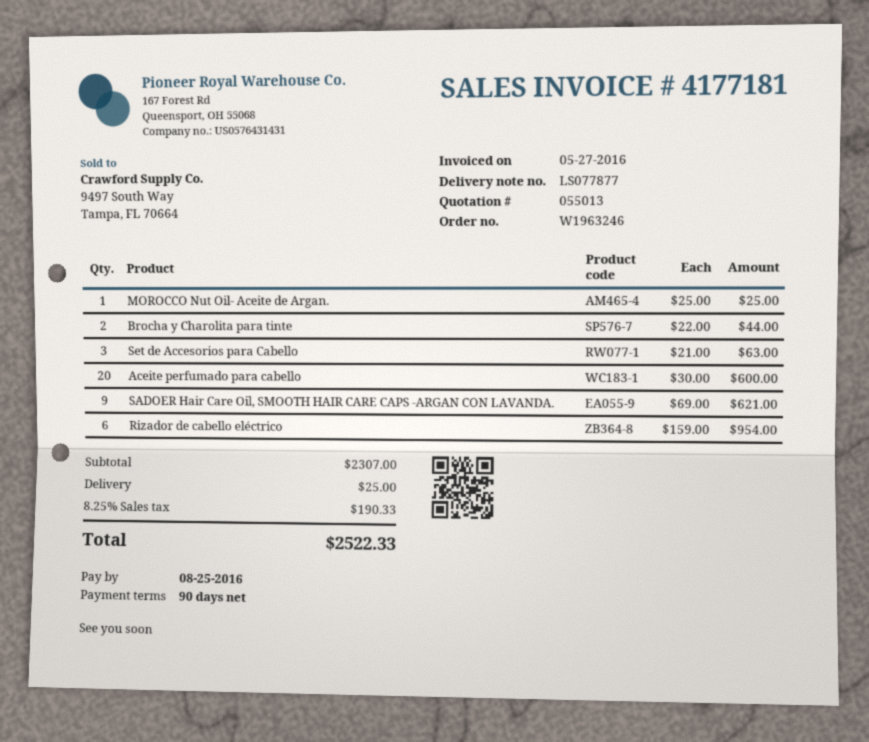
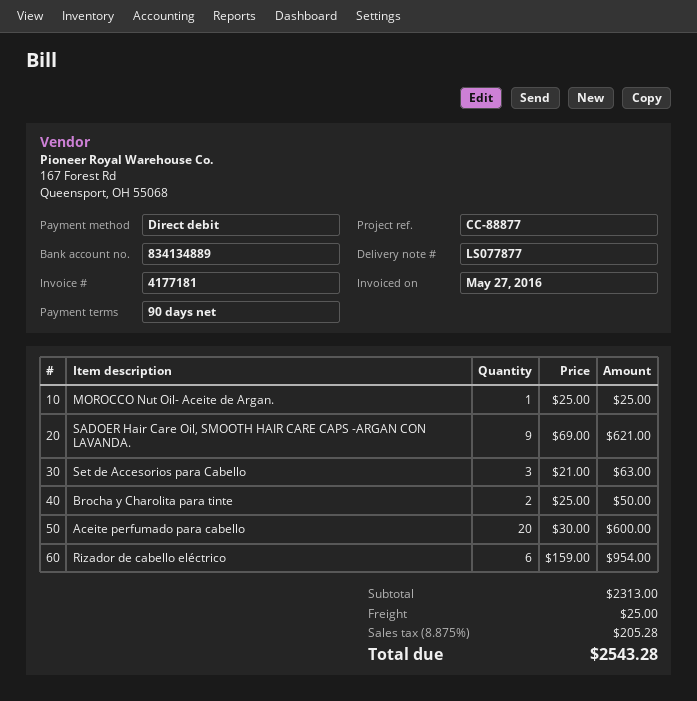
Brocha y Charolita para tinte: 2 x 22.00 = 44.00 -> 2 x 25.00 = 50.00
subtotal: 2307.00 -> 2313.00
tax: 8.25% = 190.33 -> 8.875% = 205.28
total: 2522.33 -> 2543.28

